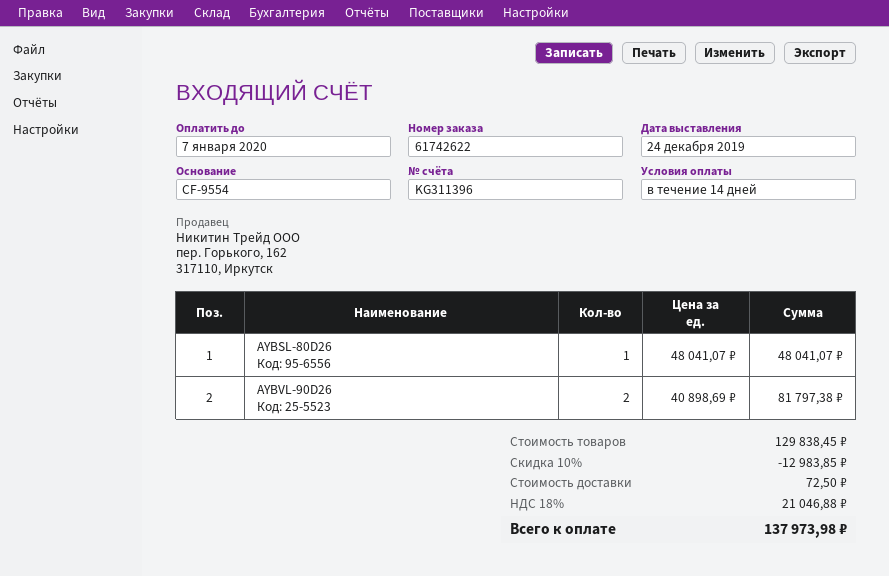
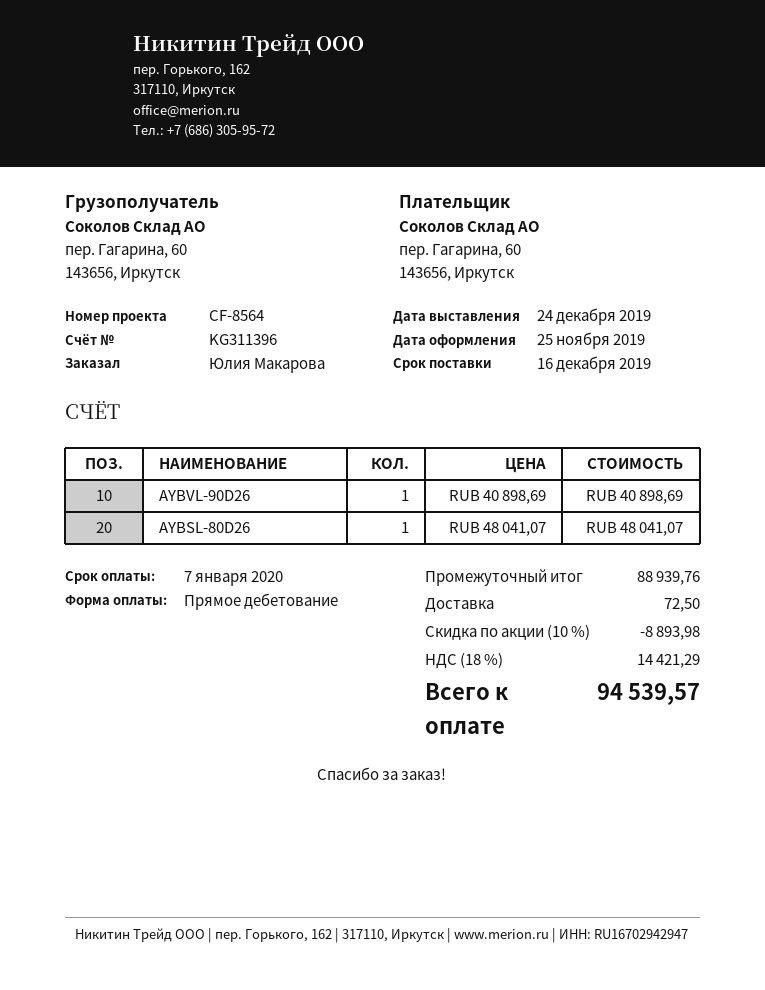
reference: CF-9554 -> CF-8564
AYBVL-90D26: 2 x 40898.69 = 81797.38 -> 1 x 40898.69 = 40898.69
subtotal: 129838.45 -> 88939.76
discount: 10% = 12983.85 -> 10% = 8893.98
tax: 18% = 21046.88 -> 18% = 14421.29
total: 137973.98 -> 94539.57

